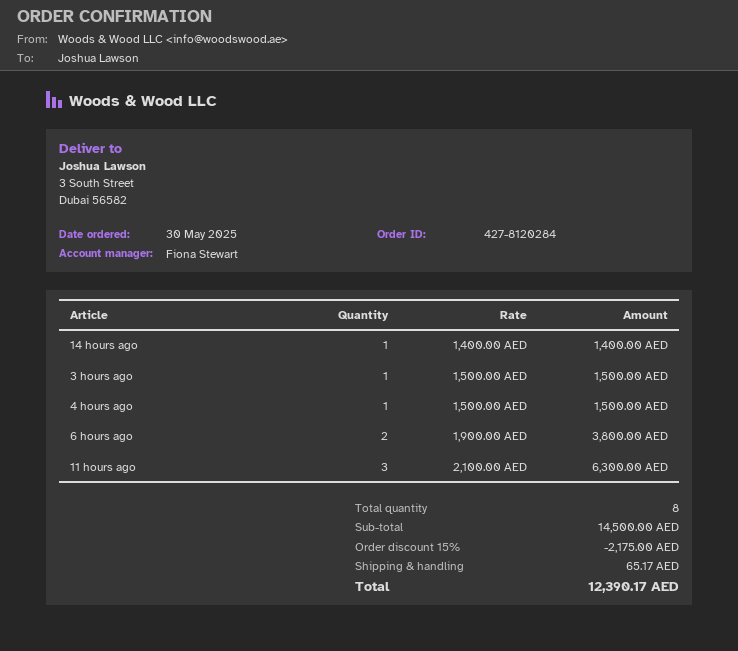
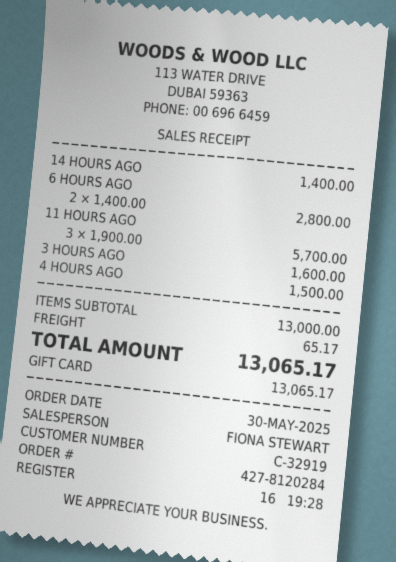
3 hours ago: 1 x 1500.00 = 1500.00 -> 1 x 1600.00 = 1600.00
6 hours ago: 2 x 1900.00 = 3800.00 -> 2 x 1400.00 = 2800.00
11 hours ago: 3 x 2100.00 = 6300.00 -> 3 x 1900.00 = 5700.00
subtotal: 14500.00 -> 13000.00
discount: 15% = 2175.00 -> none
total: 12390.17 -> 13065.17

